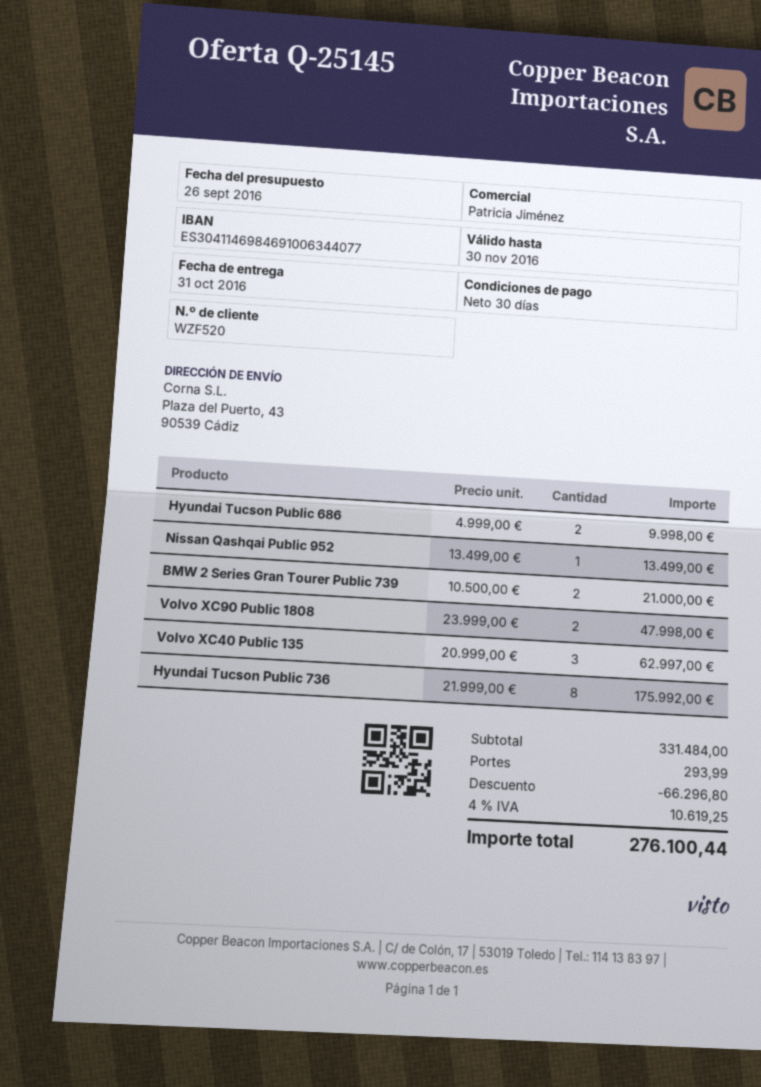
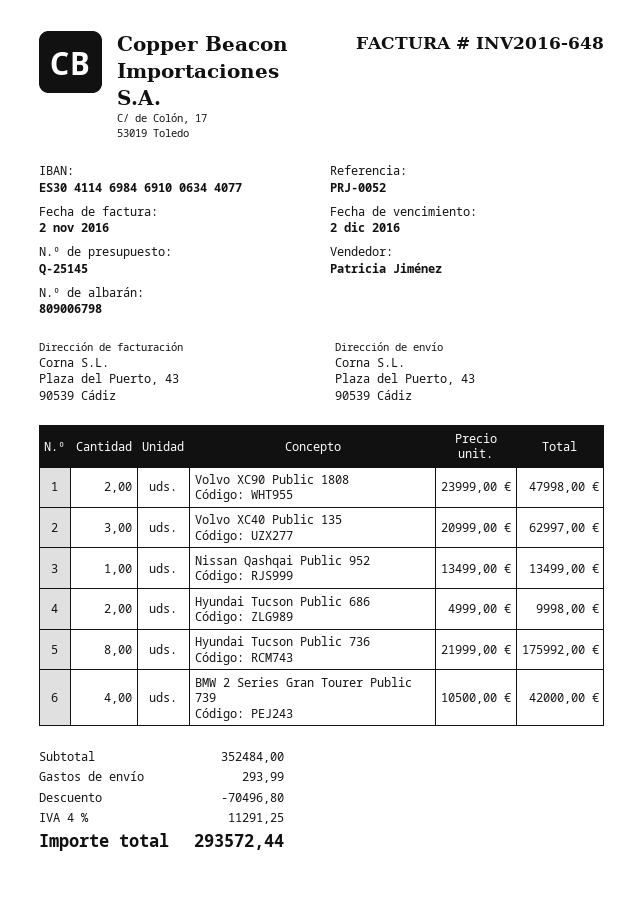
BMW 2 Series Gran Tourer Public 739: 2 x 10500.00 = 21000.00 -> 4 x 10500.00 = 42000.00
subtotal: 331484.00 -> 352484.00
discount: 66296.80 -> 70496.80
tax: 4% = 10619.25 -> 4% = 11291.25
total: 276100.44 -> 293572.44

